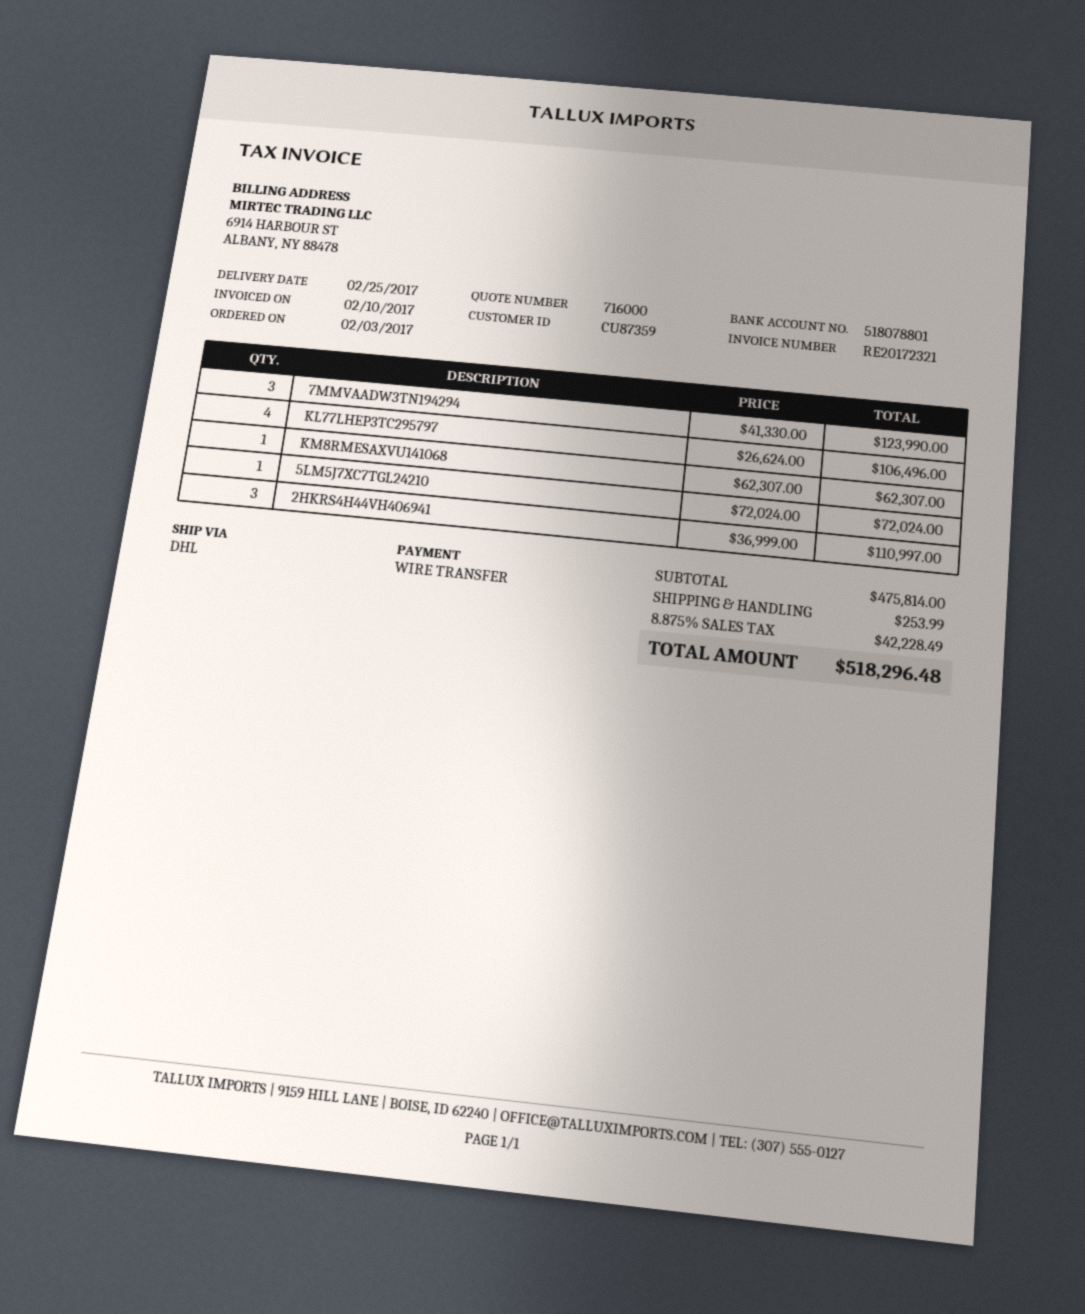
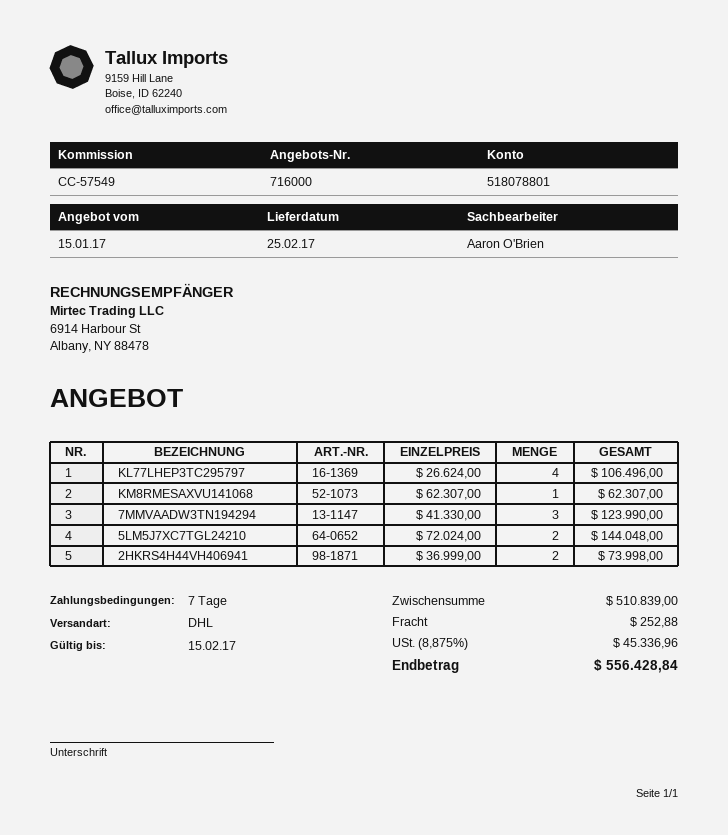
5LM5J7XC7TGL24210: 1 x 72024.00 = 72024.00 -> 2 x 72024.00 = 144048.00
2HKRS4H44VH406941: 3 x 36999.00 = 110997.00 -> 2 x 36999.00 = 73998.00
subtotal: 475814.00 -> 510839.00
shipping: 253.99 -> 252.88
tax: 8.875% = 42228.49 -> 8.875% = 45336.96
total: 518296.48 -> 556428.84

